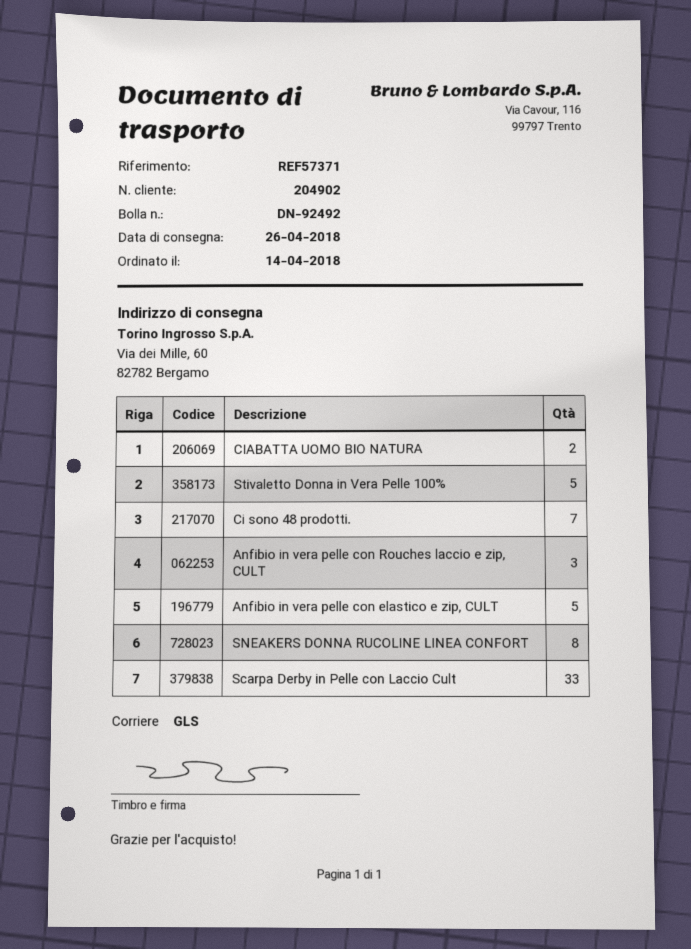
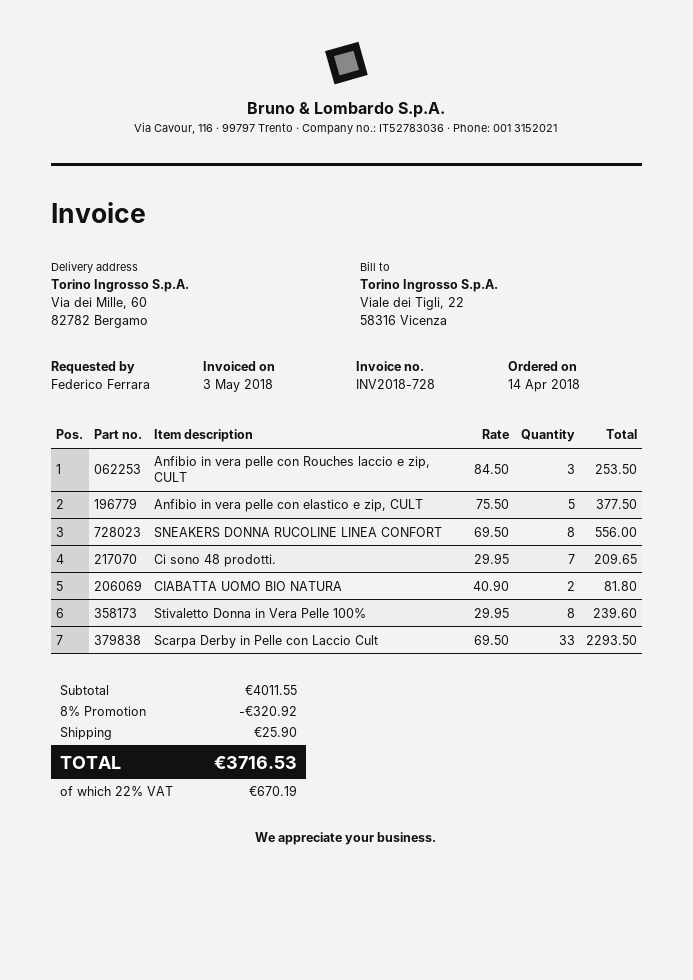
Stivaletto Donna in Vera Pelle 100%: 5 -> 8

